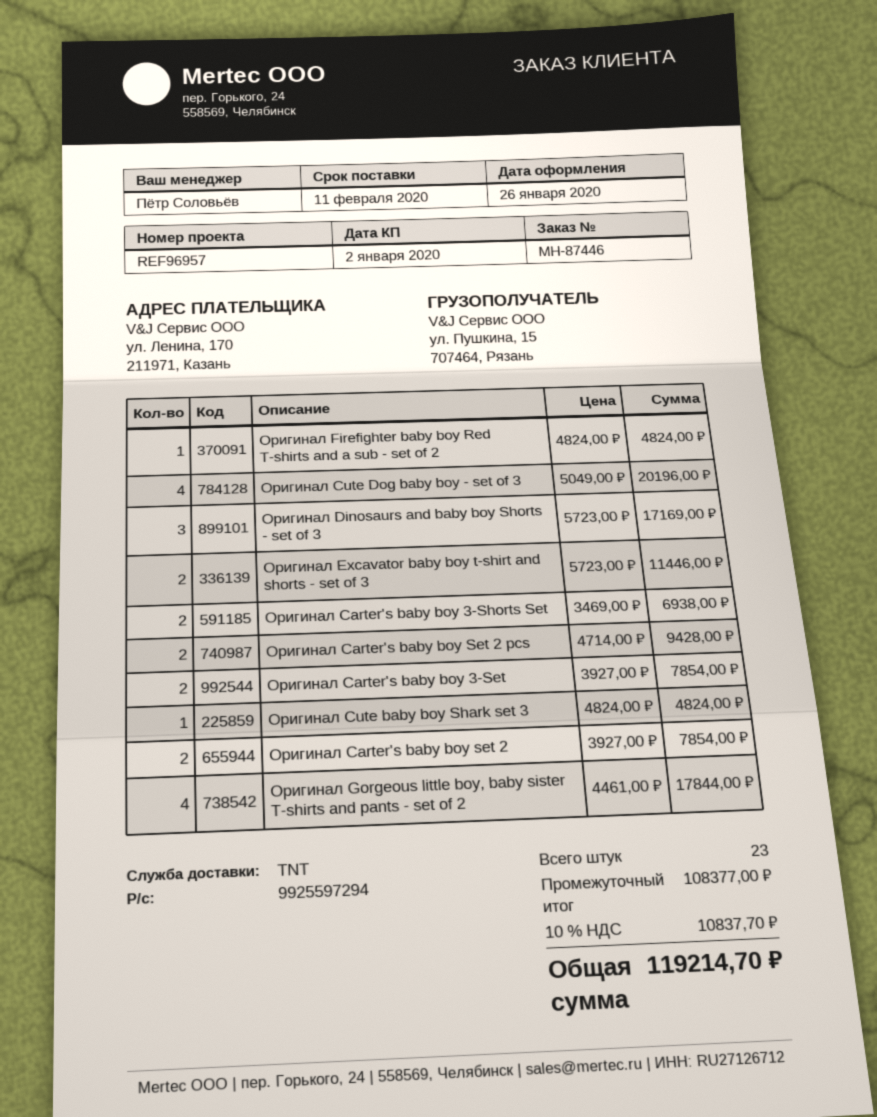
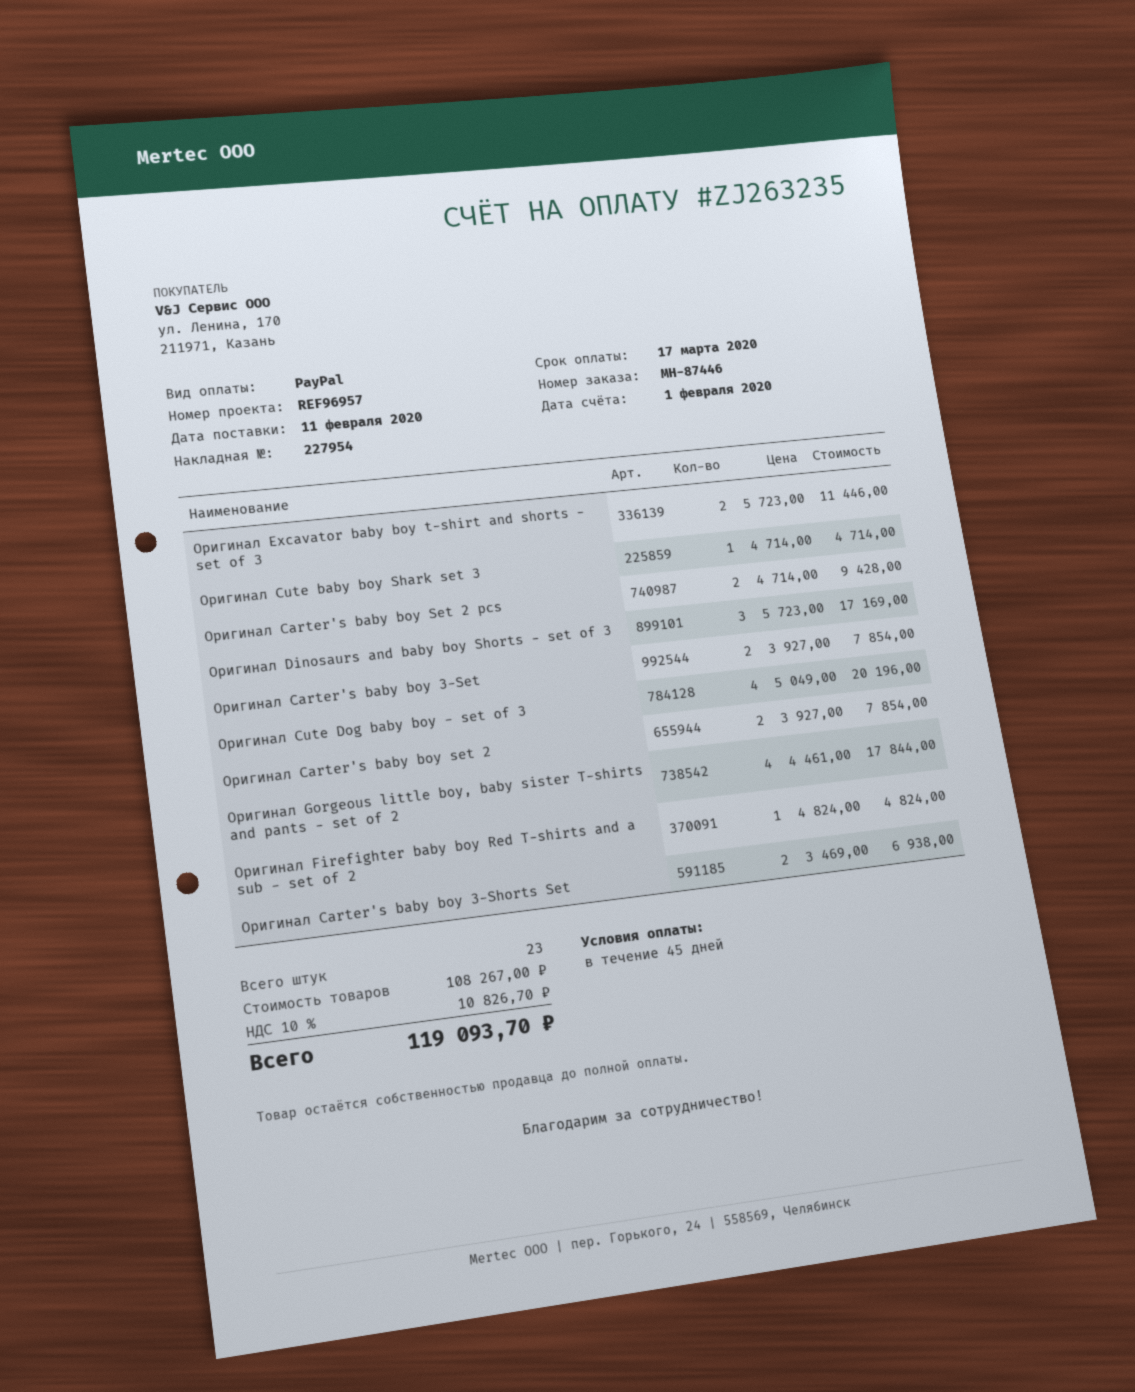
Оригинал Cute baby boy Shark set 3: 1 x 4824.00 = 4824.00 -> 1 x 4714.00 = 4714.00
subtotal: 108377.00 -> 108267.00
tax: 10% = 10837.70 -> 10% = 10826.70
total: 119214.70 -> 119093.70

